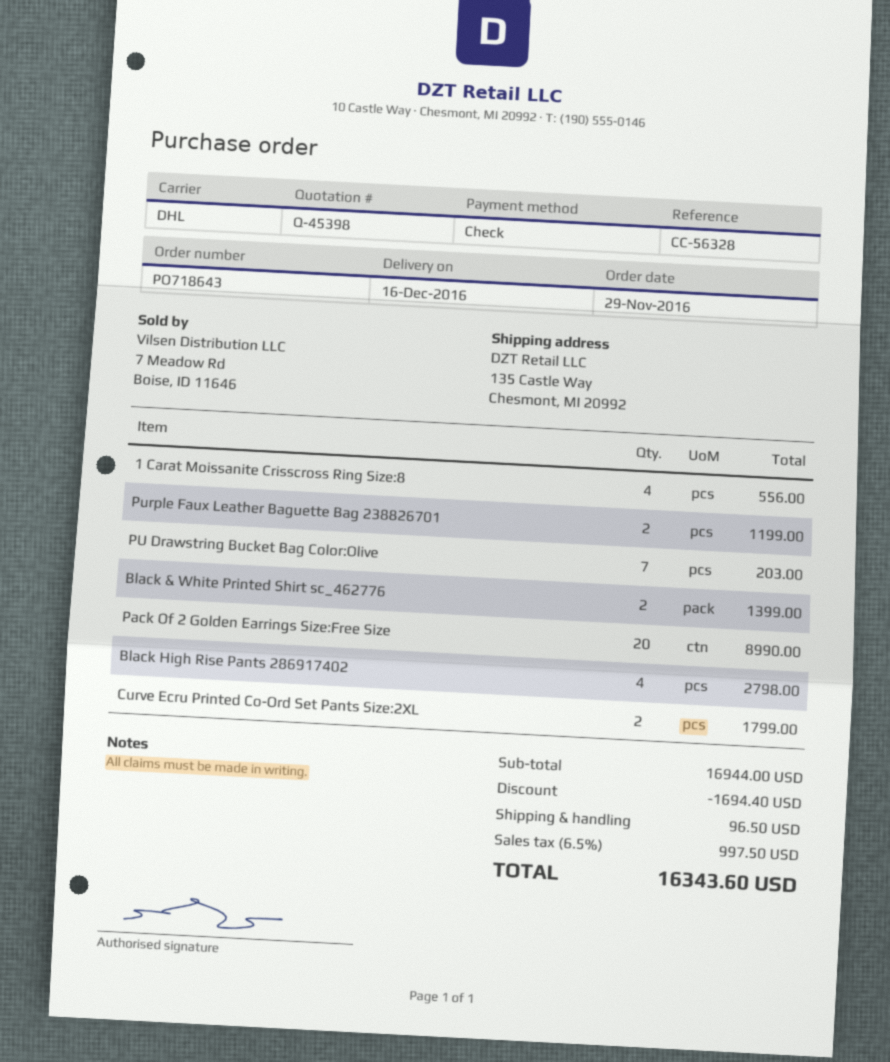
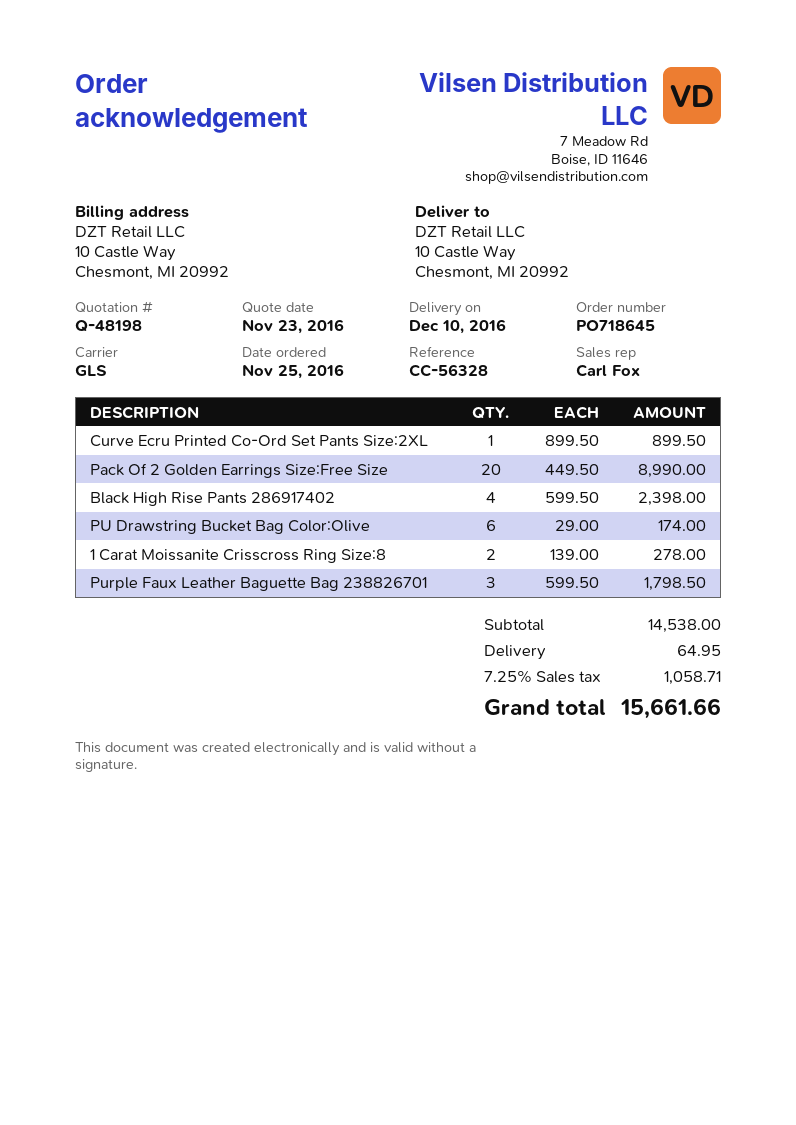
quote number: Q-45398 -> Q-48198
order number: PO718643 -> PO718645
order date: 2016-11-29 -> 2016-11-25
delivery date: 2016-12-16 -> 2016-12-10
shipping method: DHL -> GLS
ship to: 135 Castle Way, Chesmont, MI 20992 -> 10 Castle Way, Chesmont, MI 20992
1 Carat Moissanite Crisscross Ring Size:8: 4 for 556.00 -> 2 for 278.00
Purple Faux Leather Baguette Bag 238826701: 2 for 1199.00 -> 3 for 1798.50
PU Drawstring Bucket Bag Color:Olive: 7 for 203.00 -> 6 for 174.00
Black & White Printed Shirt sc_462776: 2 for 1399.00 -> none
Black High Rise Pants 286917402: 4 for 2798.00 -> 4 for 2398.00
Curve Ecru Printed Co-Ord Set Pants Size:2XL: 2 for 1799.00 -> 1 for 899.50
subtotal: 16944.00 -> 14538.00
discount: 1694.40 -> none
shipping: 96.50 -> 64.95
tax: 6.5% = 997.50 -> 7.25% = 1058.71
total: 16343.60 -> 15661.66

